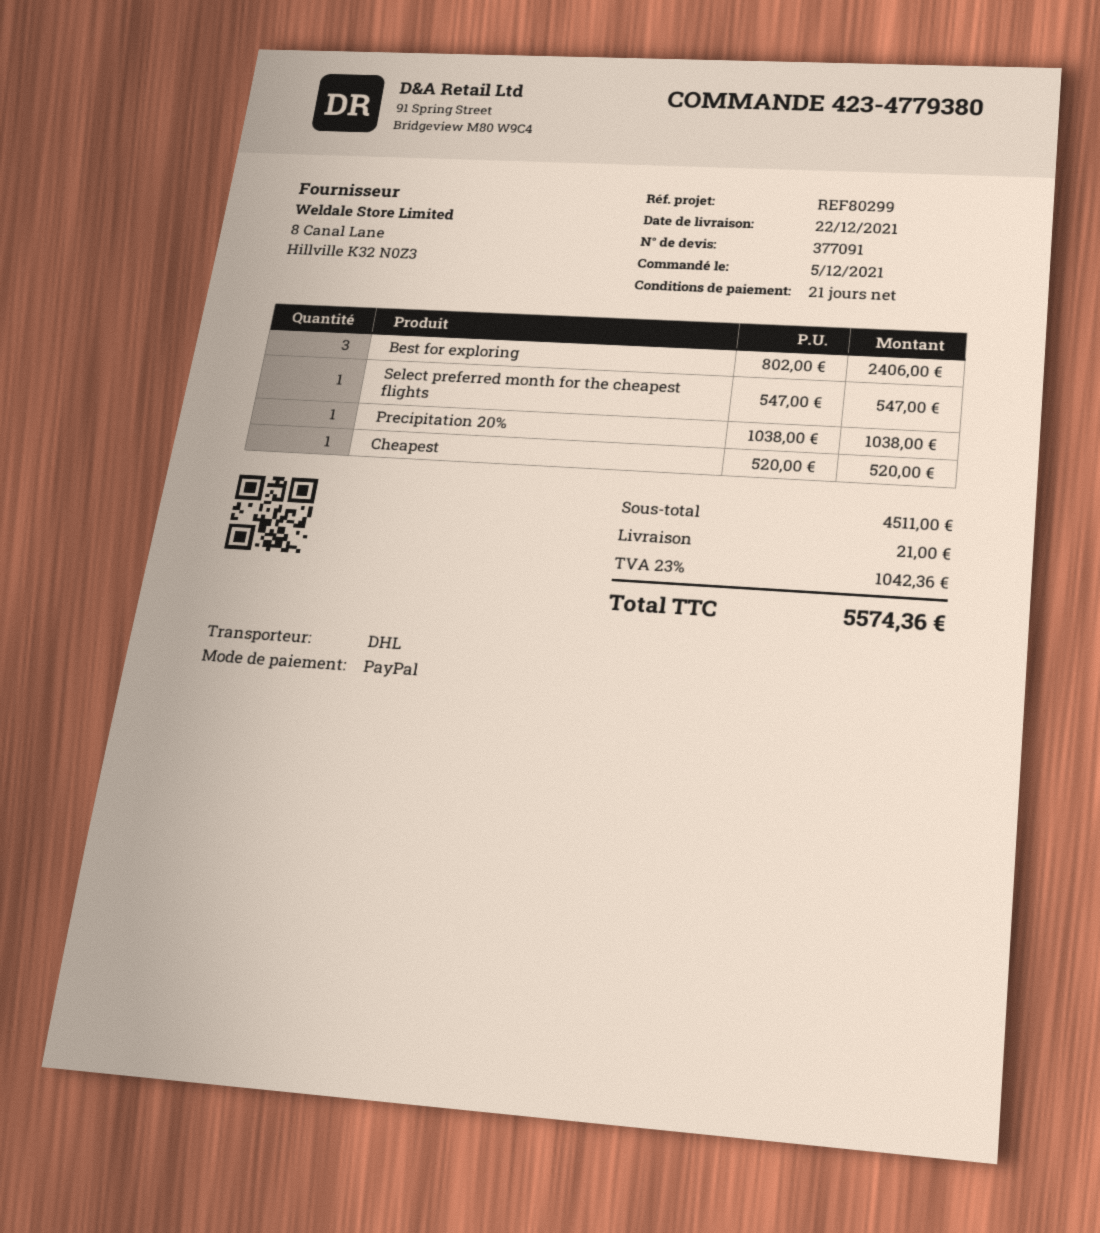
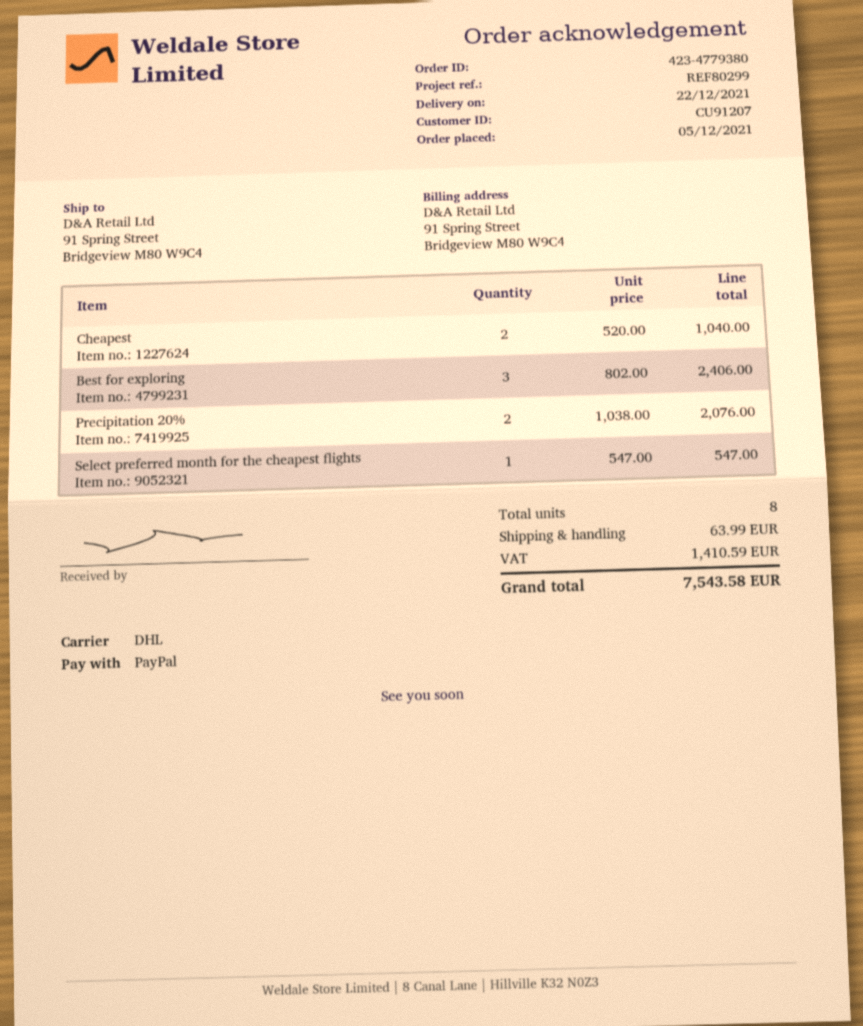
Precipitation 20%: 1 x 1038.00 = 1038.00 -> 2 x 1038.00 = 2076.00
Cheapest: 1 x 520.00 = 520.00 -> 2 x 520.00 = 1040.00
shipping: 21.00 -> 63.99
tax: 1042.36 -> 1410.59
total: 5574.36 -> 7543.58

